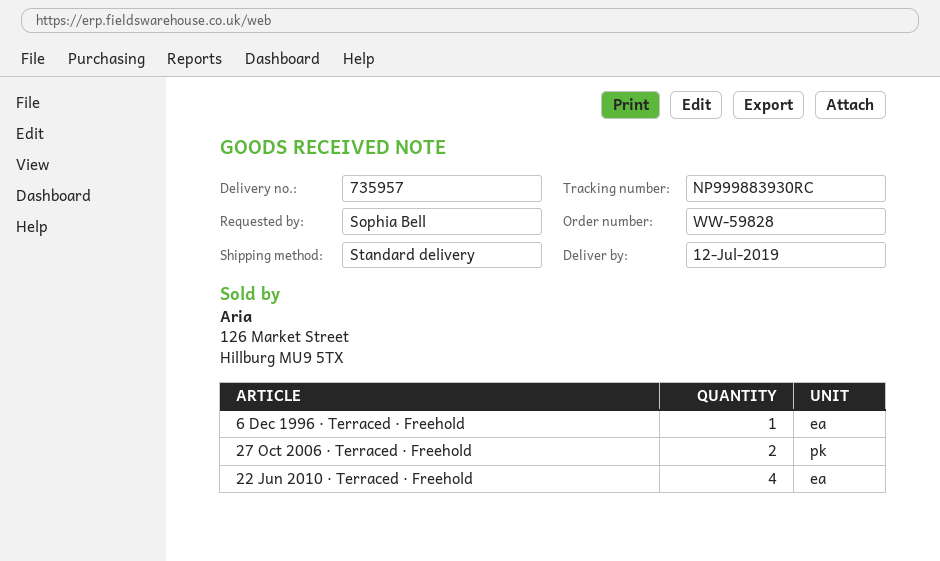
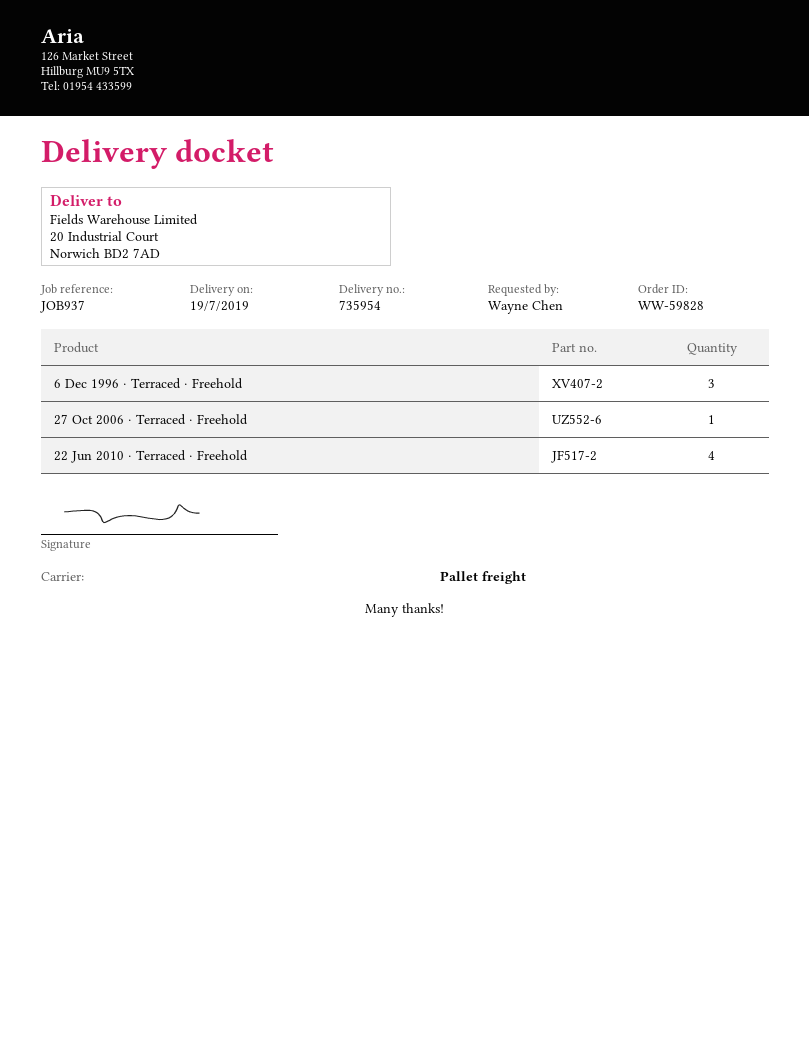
delivery note number: 735957 -> 735954
delivery date: 2019-07-12 -> 2019-07-19
ordered by: Sophia Bell -> Wayne Chen
shipping method: standard -> pallet freight
6 Dec 1996 · Terraced · Freehold: 1 -> 3
27 Oct 2006 · Terraced · Freehold: 2 -> 1

